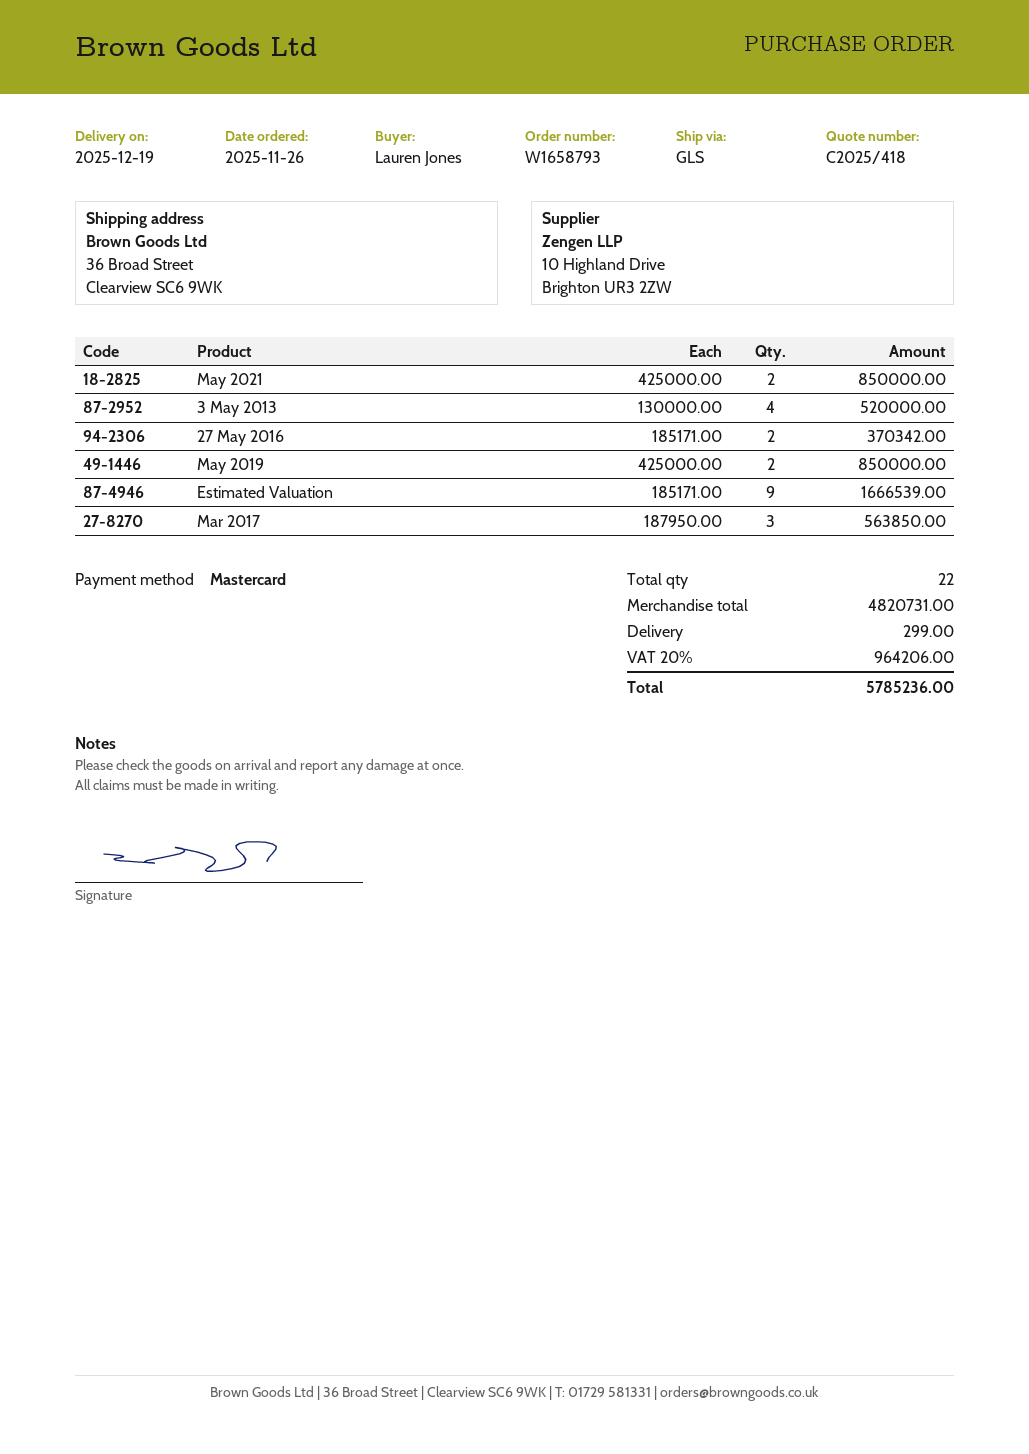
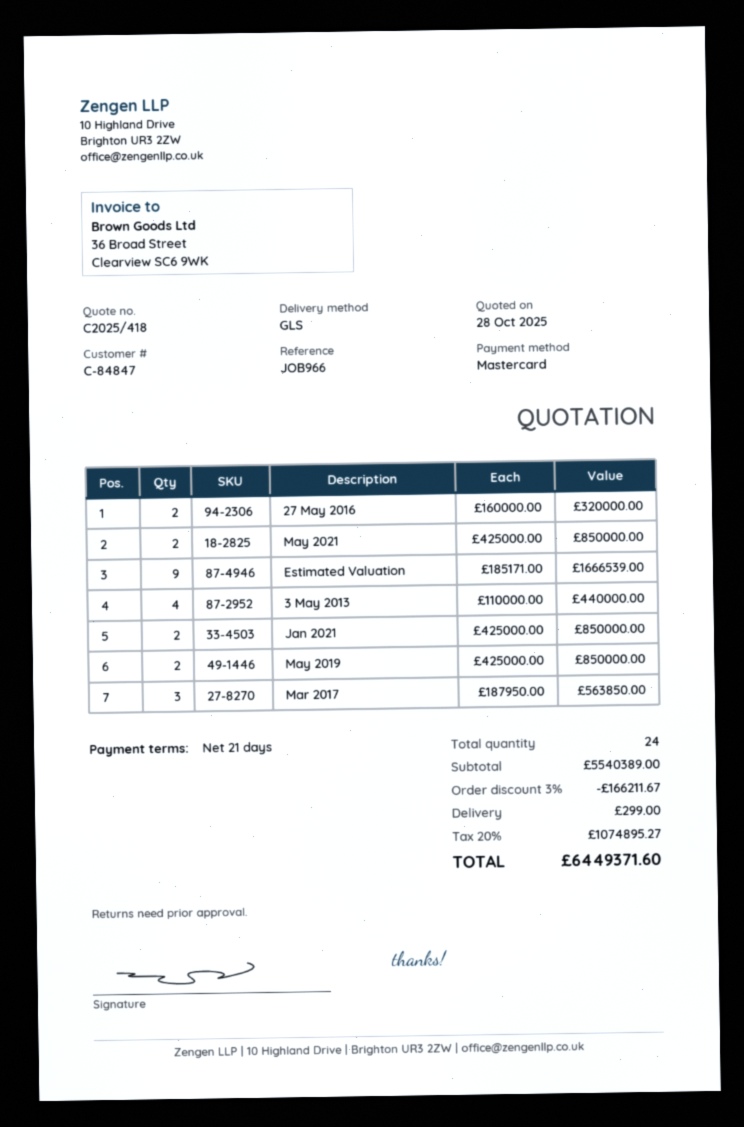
3 May 2013: 4 x 130000.00 = 520000.00 -> 4 x 110000.00 = 440000.00
27 May 2016: 2 x 185171.00 = 370342.00 -> 2 x 160000.00 = 320000.00
Jan 2021: none -> 2 x 425000.00 = 850000.00
total quantity: 22 -> 24
subtotal: 4820731.00 -> 5540389.00
discount: none -> 3% = 166211.67
tax: 20% = 964206.00 -> 20% = 1074895.27
total: 5785236.00 -> 6449371.60

